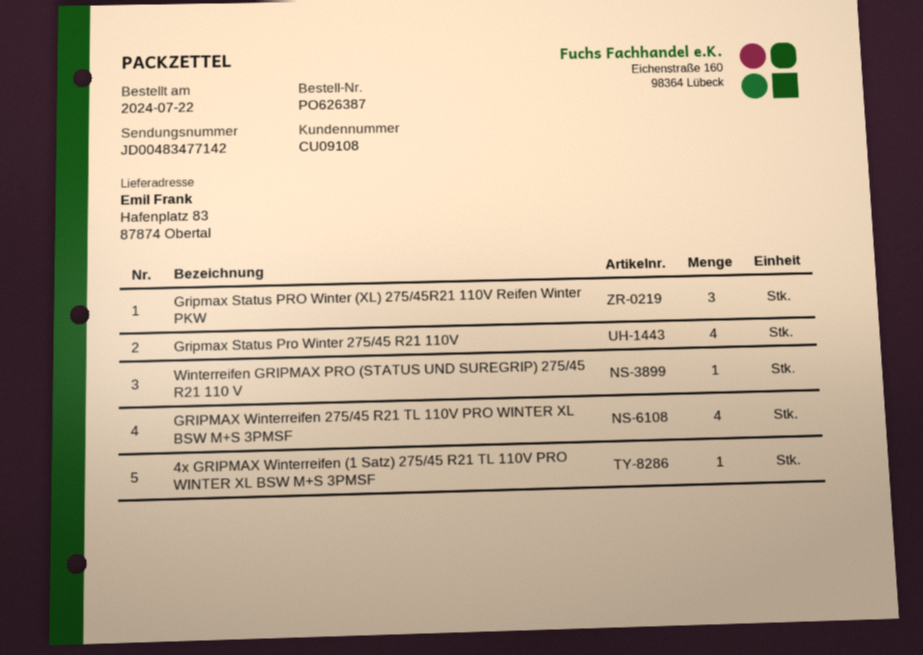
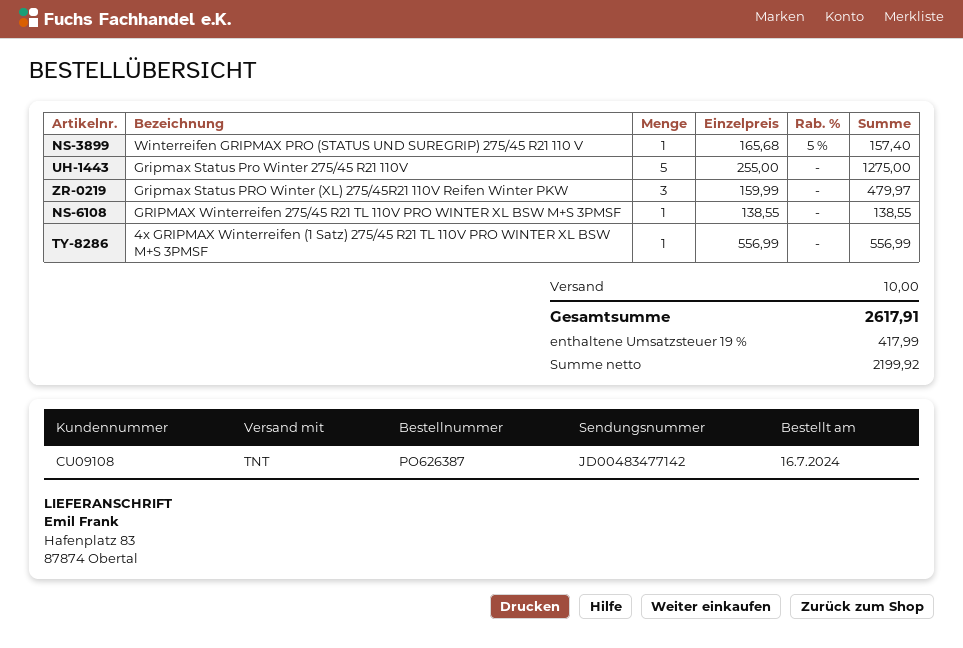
order date: 2024-07-22 -> 2024-07-16
Gripmax Status Pro Winter 275/45 R21 110V: 4 -> 5
GRIPMAX Winterreifen 275/45 R21 TL 110V PRO WINTER XL BSW M+S 3PMSF: 4 -> 1

